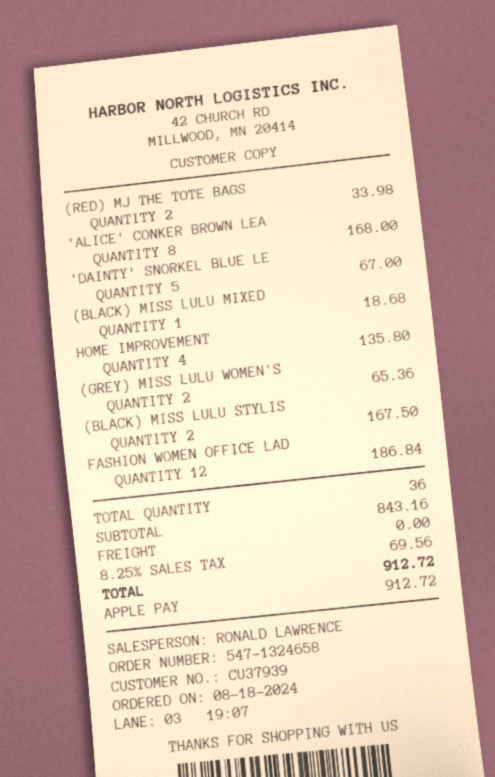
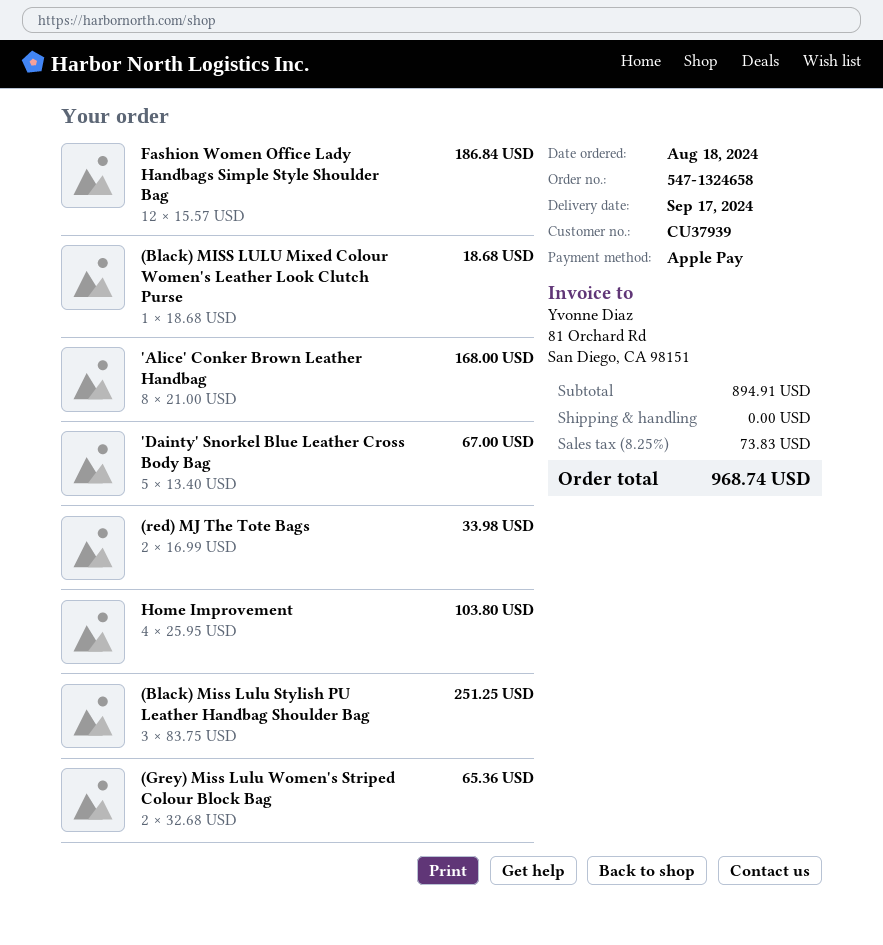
HOME IMPROVEMENT: 4 for 135.80 -> 4 for 103.80
(BLACK) MISS LULU STYLIS: 2 for 167.50 -> 3 for 251.25
subtotal: 843.16 -> 894.91
tax: 8.25% = 69.56 -> 8.25% = 73.83
total: 912.72 -> 968.74

